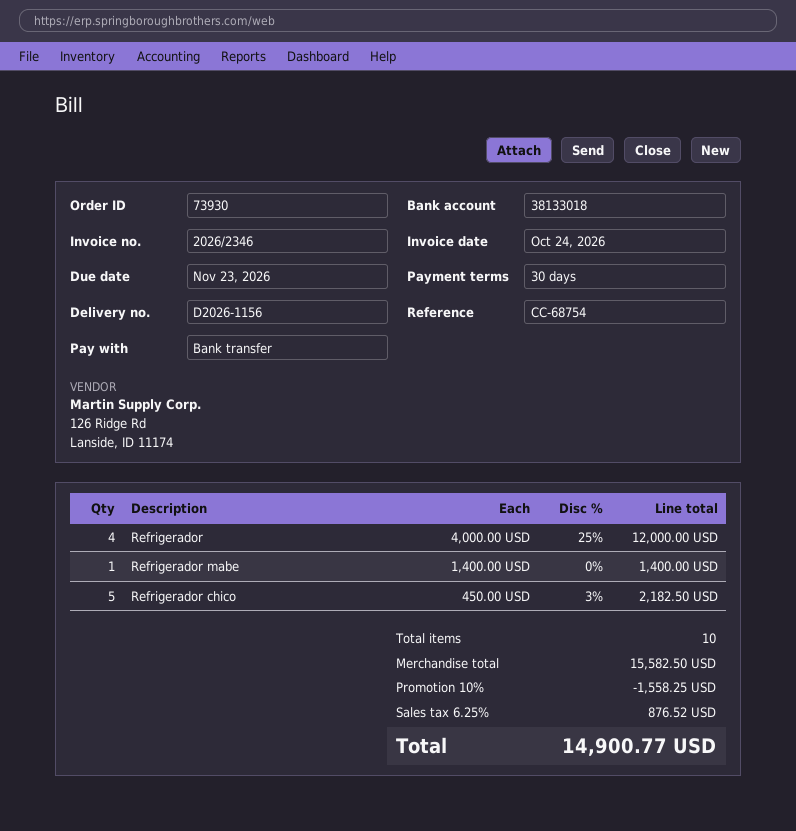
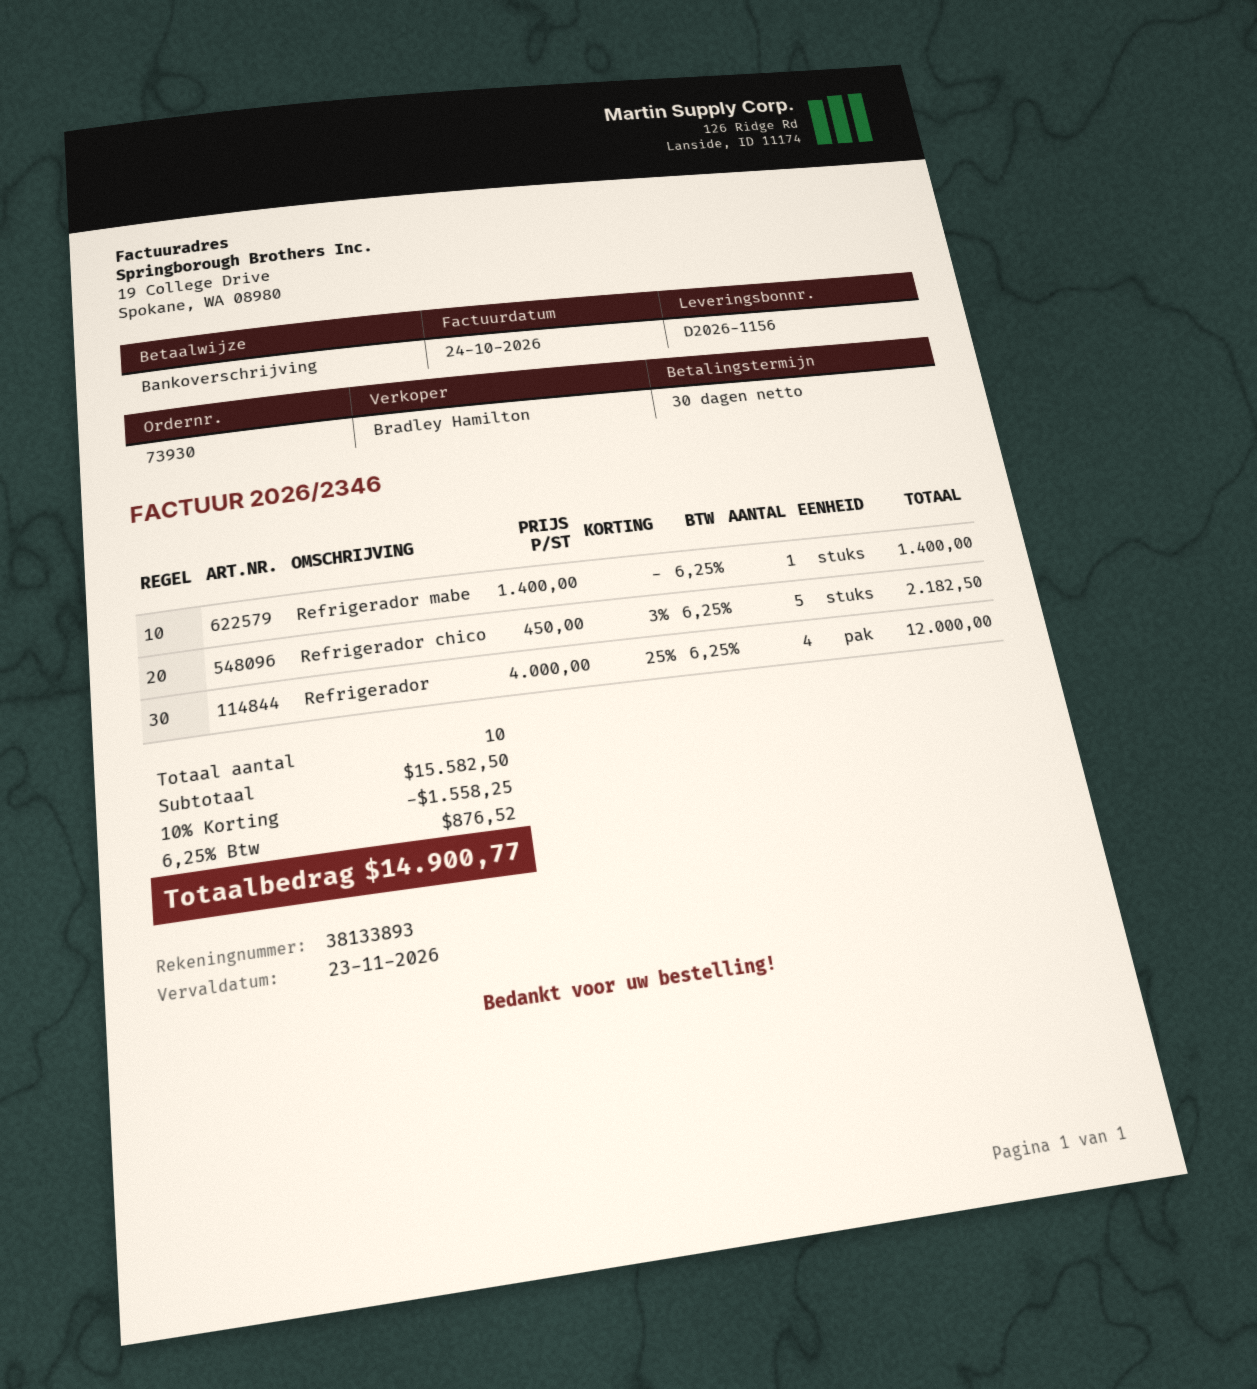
bank account: 38133018 -> 38133893

